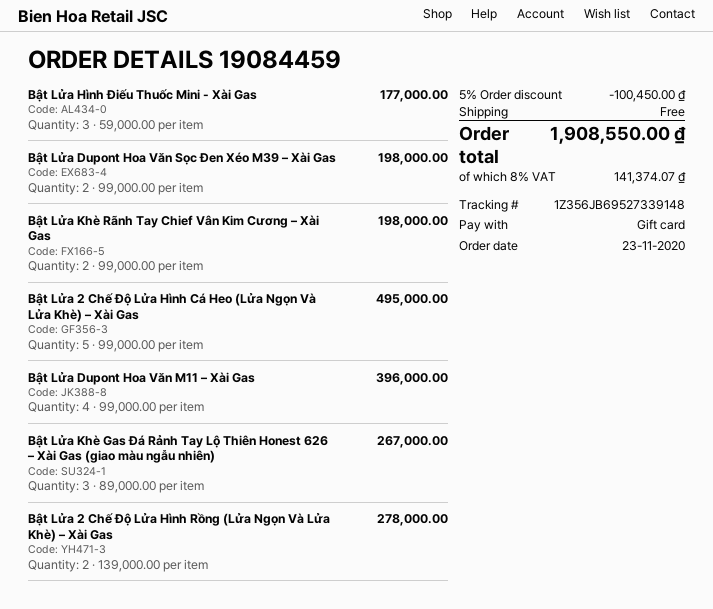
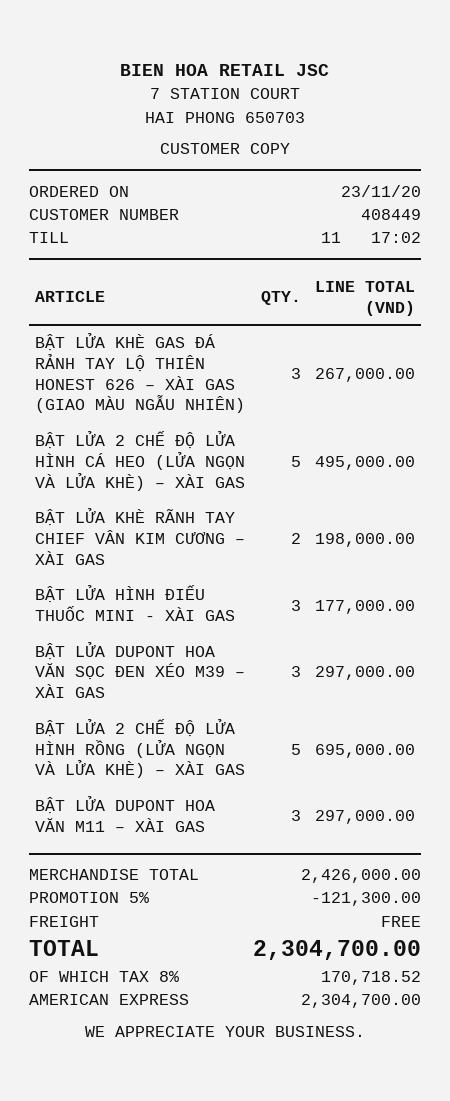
payment method: gift card -> American Express
Bật Lửa Dupont Hoa Văn Sọc Đen Xéo M39 – Xài Gas: 2 for 198000.00 -> 3 for 297000.00
Bật Lửa Dupont Hoa Văn M11 – Xài Gas: 4 for 396000.00 -> 3 for 297000.00
Bật Lửa 2 Chế Độ Lửa Hình Rồng (Lửa Ngọn Và Lửa Khè) – Xài Gas: 2 for 278000.00 -> 5 for 695000.00
discount: 5% = 100450.00 -> 5% = 121300.00
tax: 8% = 141374.07 -> 8% = 170718.52
total: 1908550.00 -> 2304700.00

